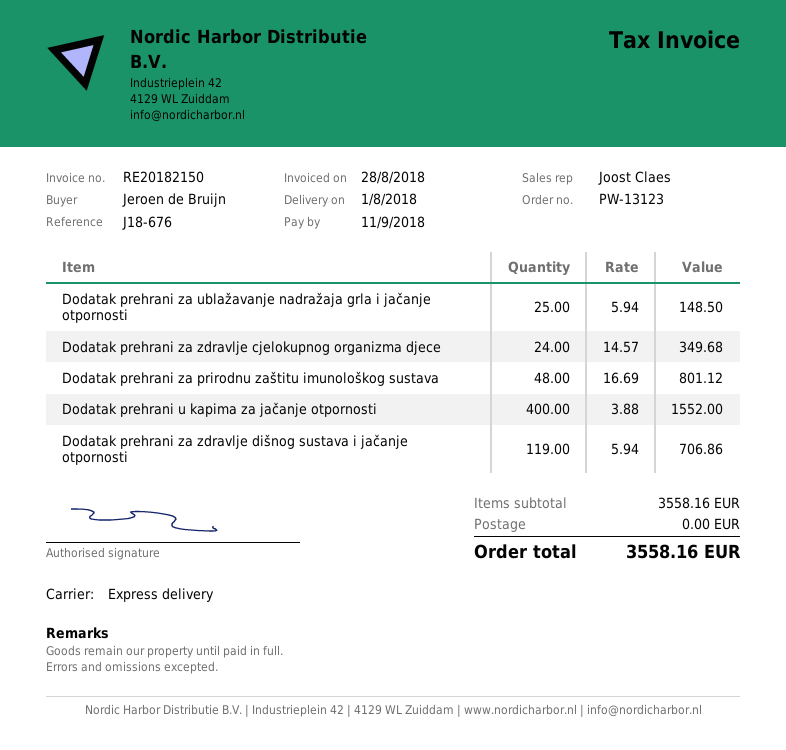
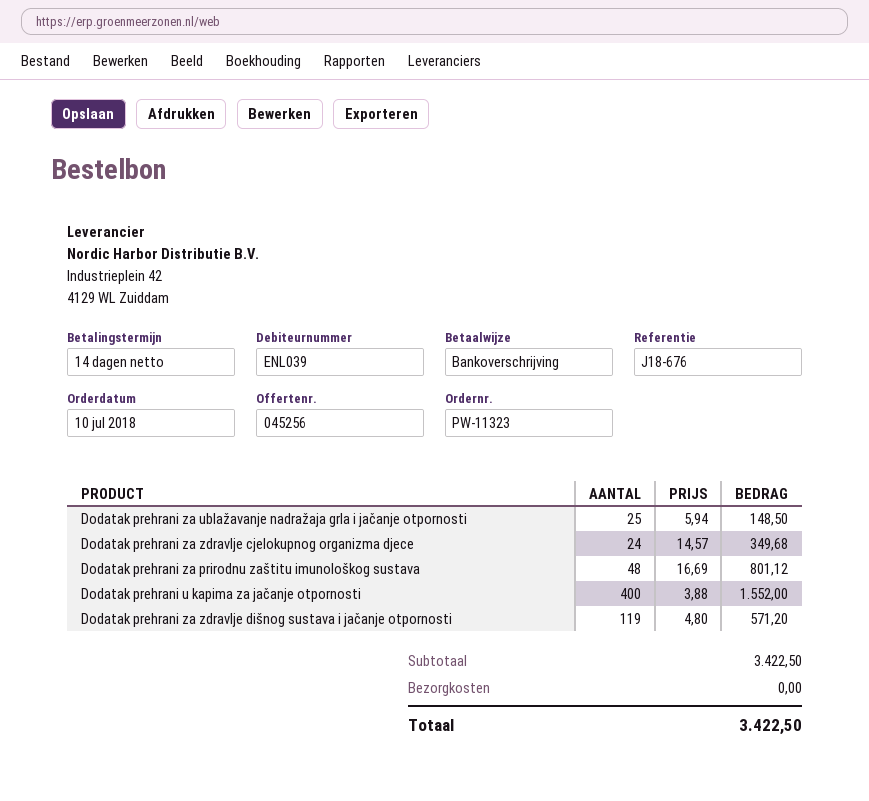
order number: PW-13123 -> PW-11323
Dodatak prehrani za zdravlje dišnog sustava i jačanje otpornosti: 119 x 5.94 = 706.86 -> 119 x 4.80 = 571.20
subtotal: 3558.16 -> 3422.50
total: 3558.16 -> 3422.50

